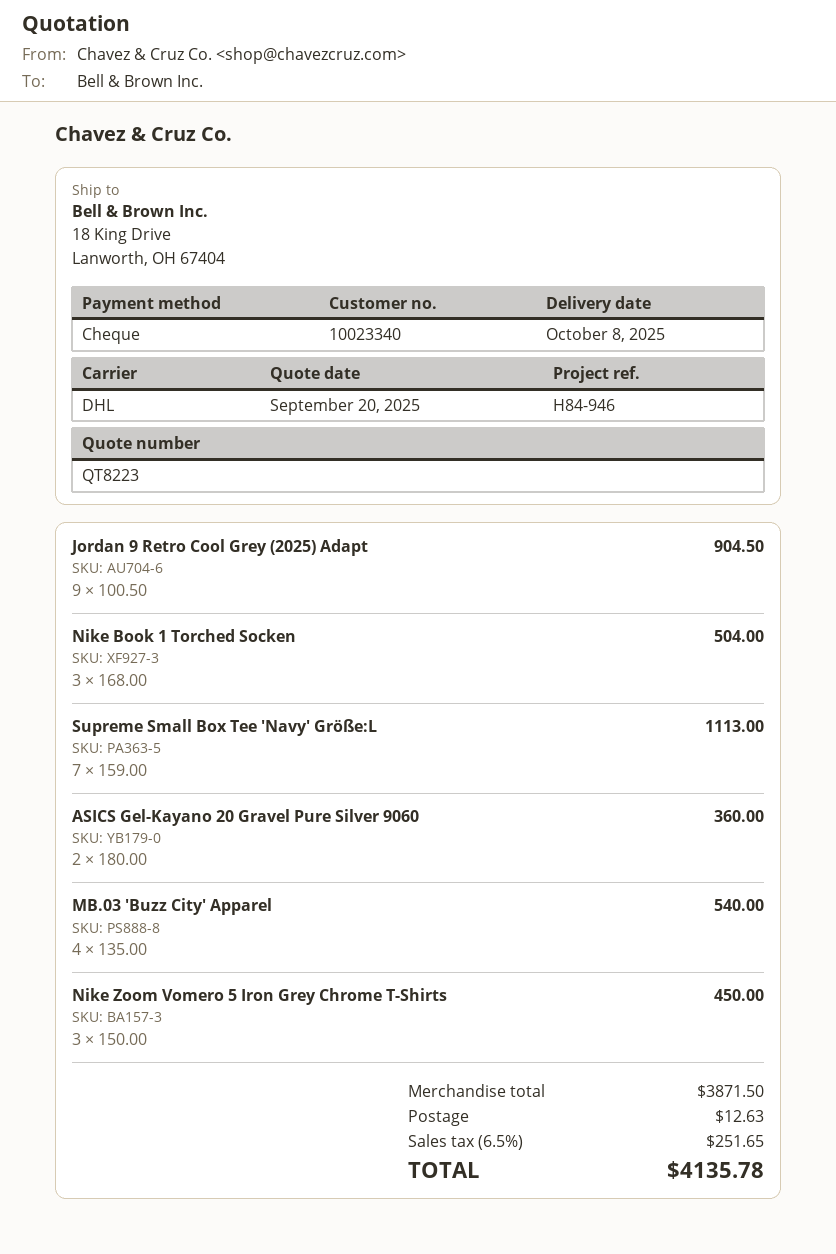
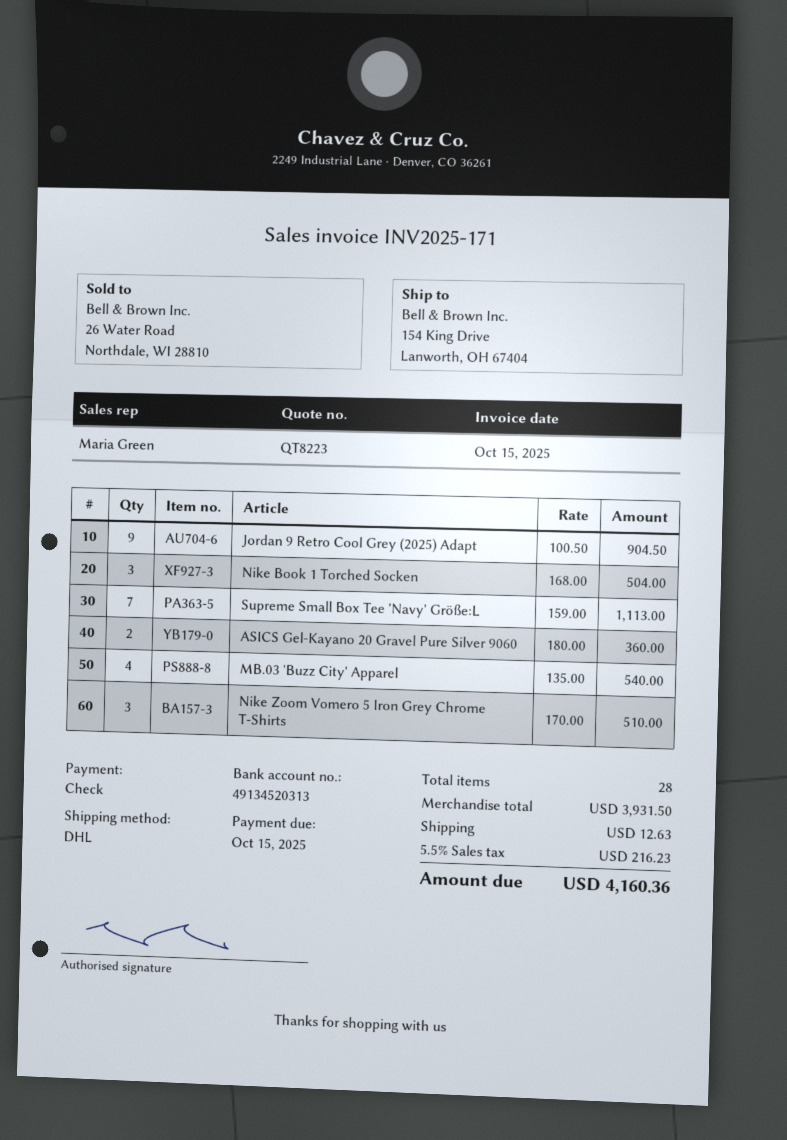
ship to: 18 King Drive, Lanworth, OH 67404 -> 154 King Drive, Lanworth, OH 67404
Nike Zoom Vomero 5 Iron Grey Chrome T-Shirts: 3 x 150.00 = 450.00 -> 3 x 170.00 = 510.00
subtotal: 3871.50 -> 3931.50
tax: 6.5% = 251.65 -> 5.5% = 216.23
total: 4135.78 -> 4160.36

